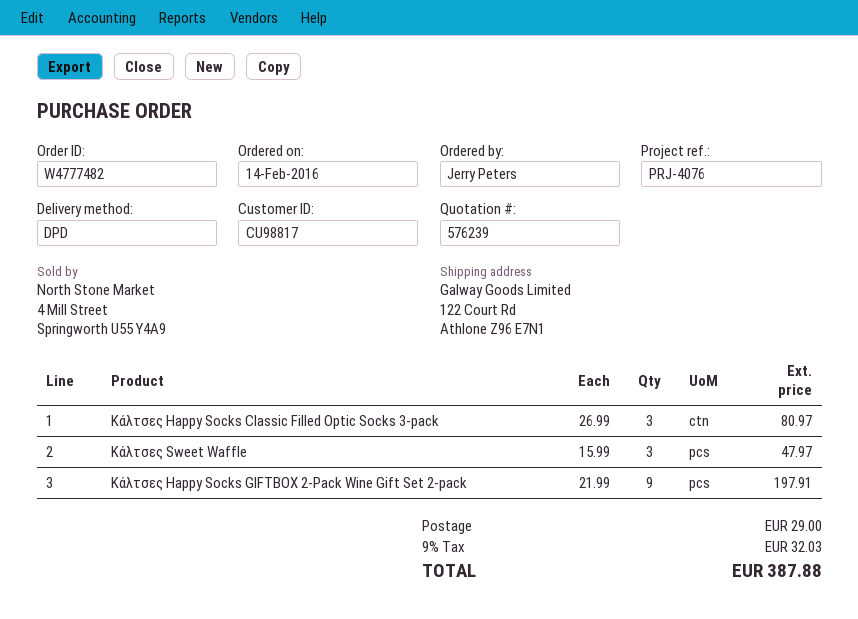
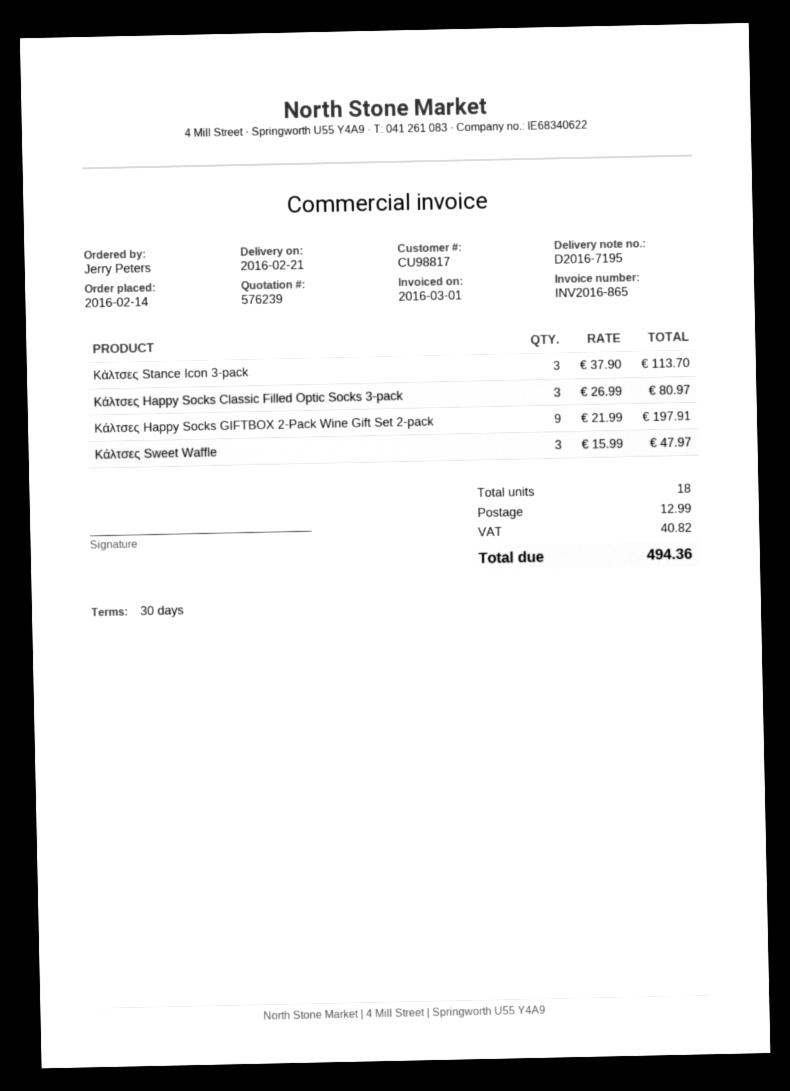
Κάλτσες Stance Icon 3-pack: none -> 3 x 37.90 = 113.70
shipping: 29.00 -> 12.99
tax: 32.03 -> 40.82
total: 387.88 -> 494.36

